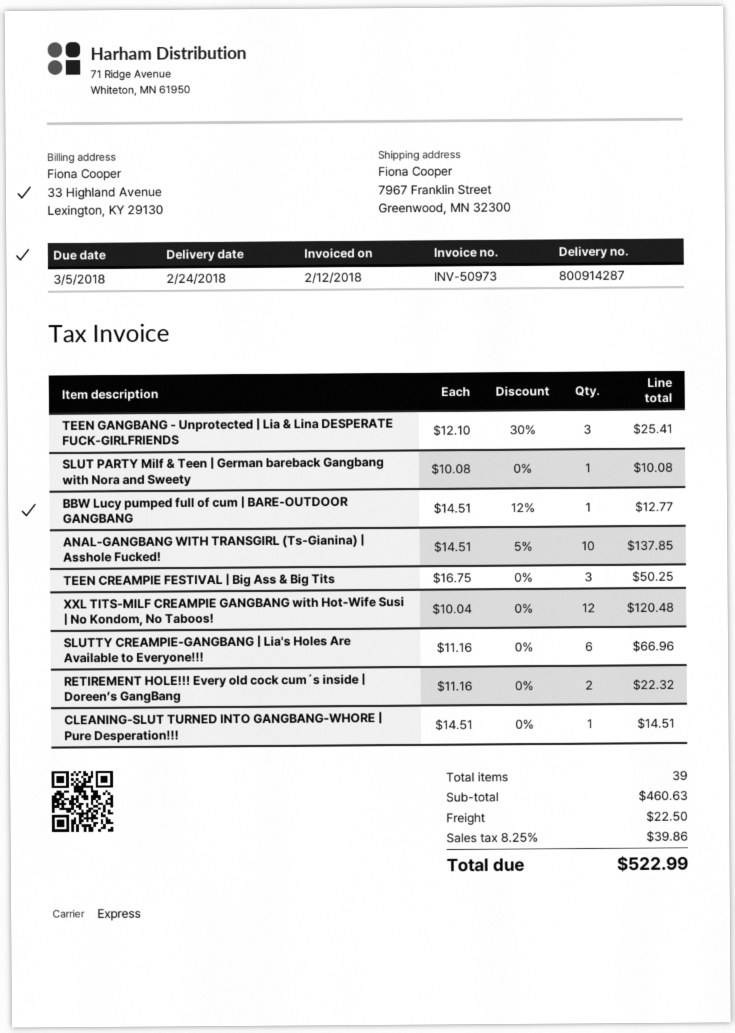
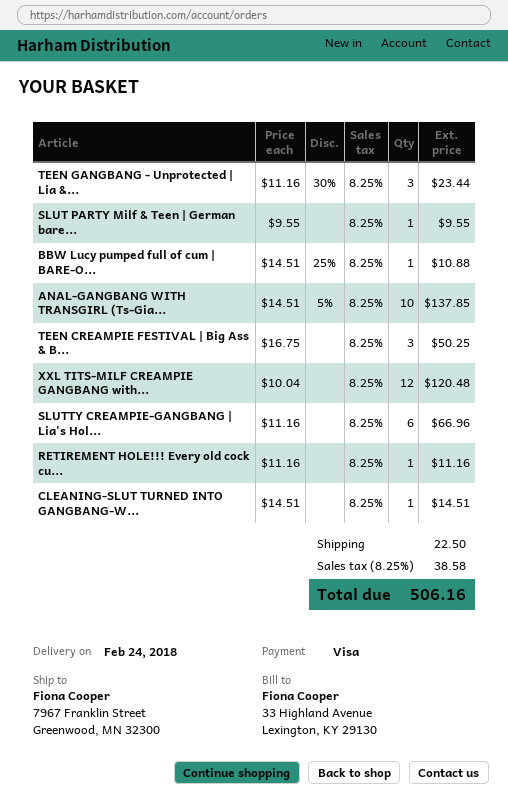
TEEN GANGBANG - Unprotected | Lia & Lina DESPERATE FUCK-GIRLFRIENDS: 3 x 12.10 - 30% = 25.41 -> 3 x 11.16 - 30% = 23.44
SLUT PARTY Milf & Teen | German bareback Gangbang with Nora and Sweety: 1 x 10.08 = 10.08 -> 1 x 9.55 = 9.55
BBW Lucy pumped full of cum | BARE-OUTDOOR GANGBANG: 1 x 14.51 - 12% = 12.77 -> 1 x 14.51 - 25% = 10.88
RETIREMENT HOLE!!! Every old cock cum´s inside | Doreen’s GangBang: 2 x 11.16 = 22.32 -> 1 x 11.16 = 11.16
tax: 8.25% = 39.86 -> 8.25% = 38.58
total: 522.99 -> 506.16

